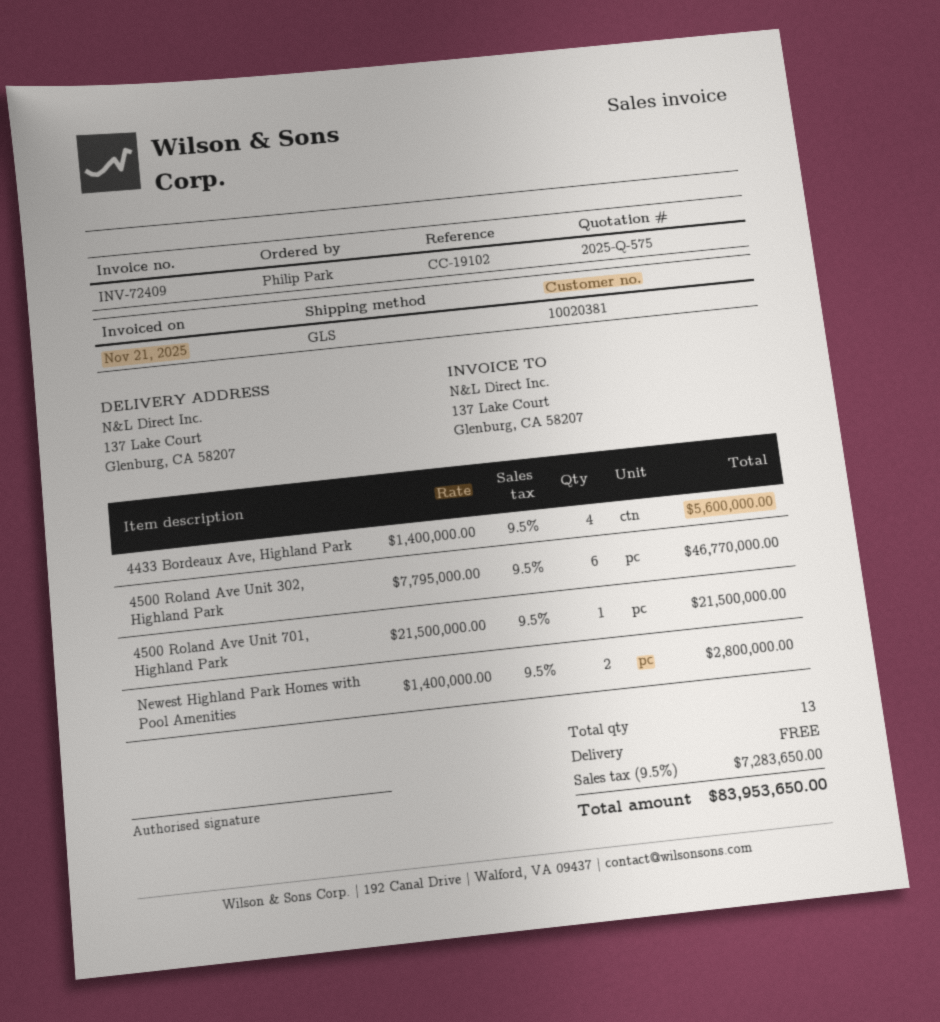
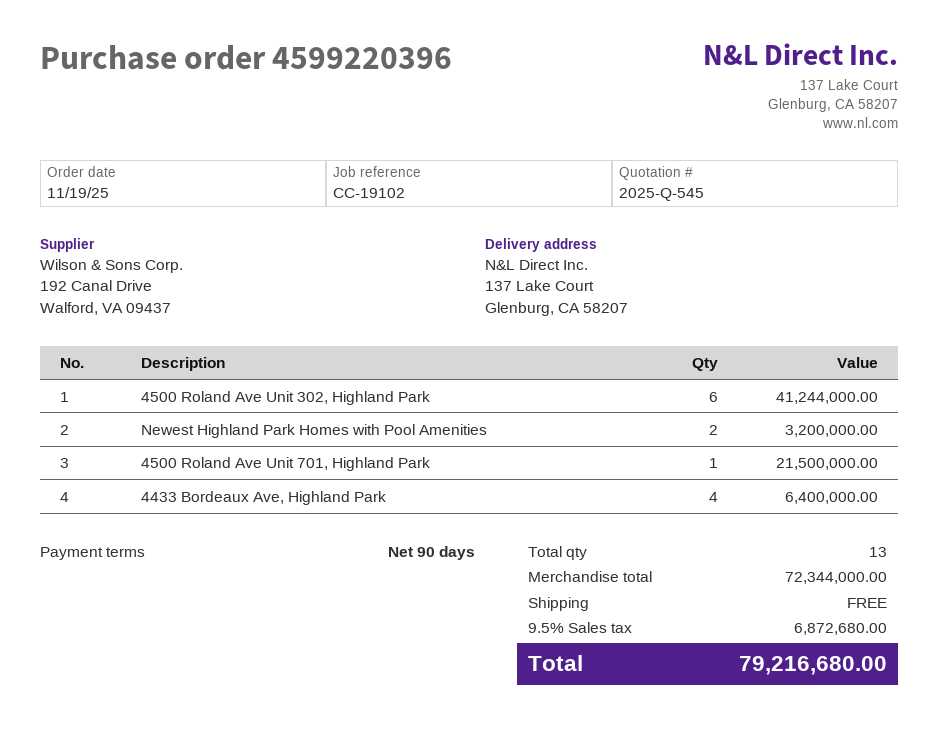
quote number: 2025-Q-575 -> 2025-Q-545
4433 Bordeaux Ave, Highland Park: 4 for 5600000.00 -> 4 for 6400000.00
4500 Roland Ave Unit 302, Highland Park: 6 for 46770000.00 -> 6 for 41244000.00
Newest Highland Park Homes with Pool Amenities: 2 for 2800000.00 -> 2 for 3200000.00
tax: 9.5% = 7283650.00 -> 9.5% = 6872680.00
total: 83953650.00 -> 79216680.00

